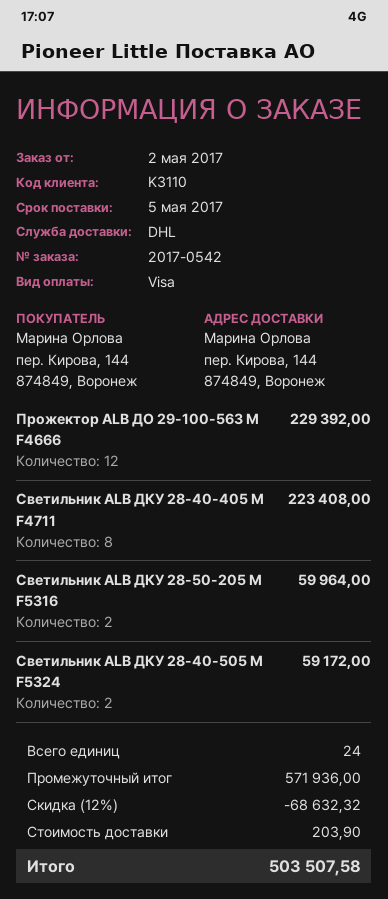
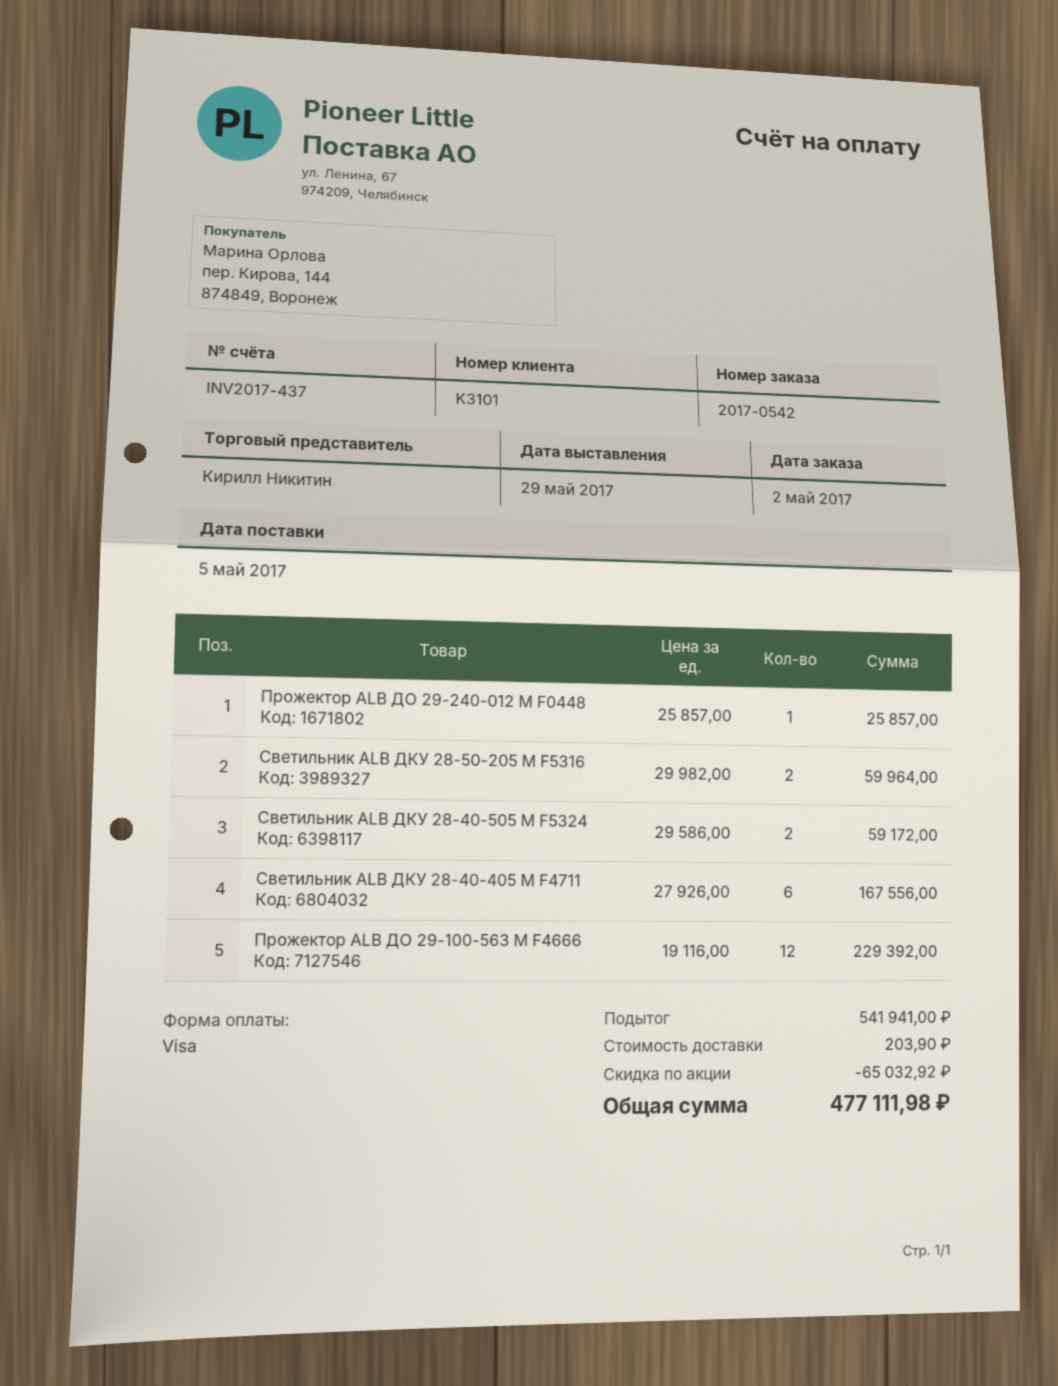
customer number: K3110 -> K3101
Светильник ALB ДКУ 28-40-405 М F4711: 8 for 223408.00 -> 6 for 167556.00
Прожектор ALB ДО 29-240-012 М F0448: none -> 1 for 25857.00
subtotal: 571936.00 -> 541941.00
discount: 68632.32 -> 65032.92
total: 503507.58 -> 477111.98

